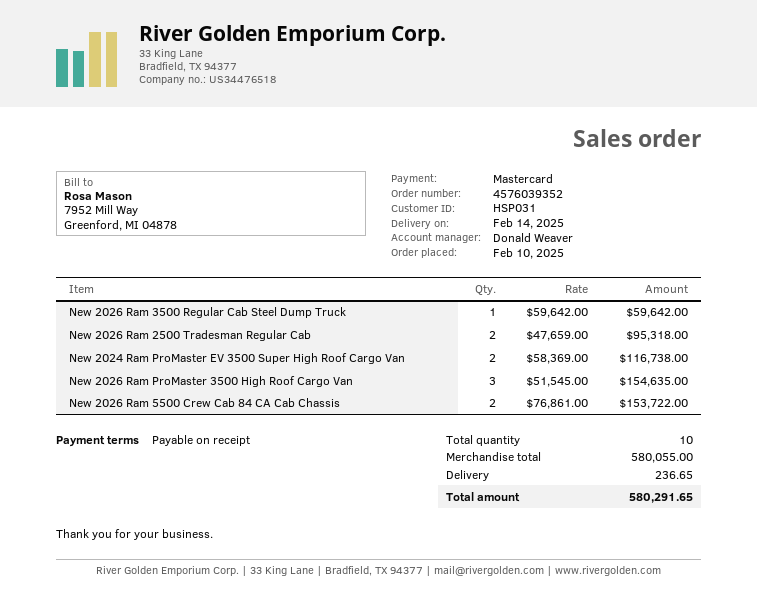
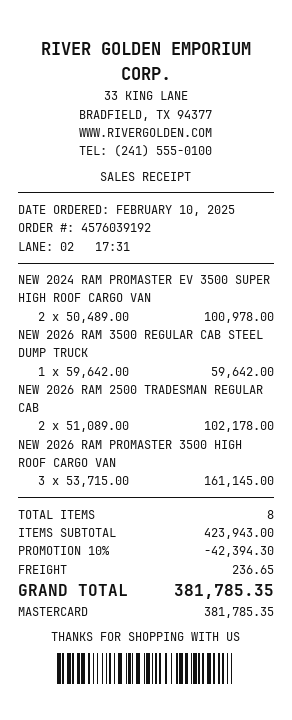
order number: 4576039352 -> 4576039192
New 2026 Ram 2500 Tradesman Regular Cab: 2 x 47659.00 = 95318.00 -> 2 x 51089.00 = 102178.00
New 2024 Ram ProMaster EV 3500 Super High Roof Cargo Van: 2 x 58369.00 = 116738.00 -> 2 x 50489.00 = 100978.00
New 2026 Ram ProMaster 3500 High Roof Cargo Van: 3 x 51545.00 = 154635.00 -> 3 x 53715.00 = 161145.00
New 2026 Ram 5500 Crew Cab 84 CA Cab Chassis: 2 x 76861.00 = 153722.00 -> none
total quantity: 10 -> 8
subtotal: 580055.00 -> 423943.00
discount: none -> 10% = 42394.30
total: 580291.65 -> 381785.35

